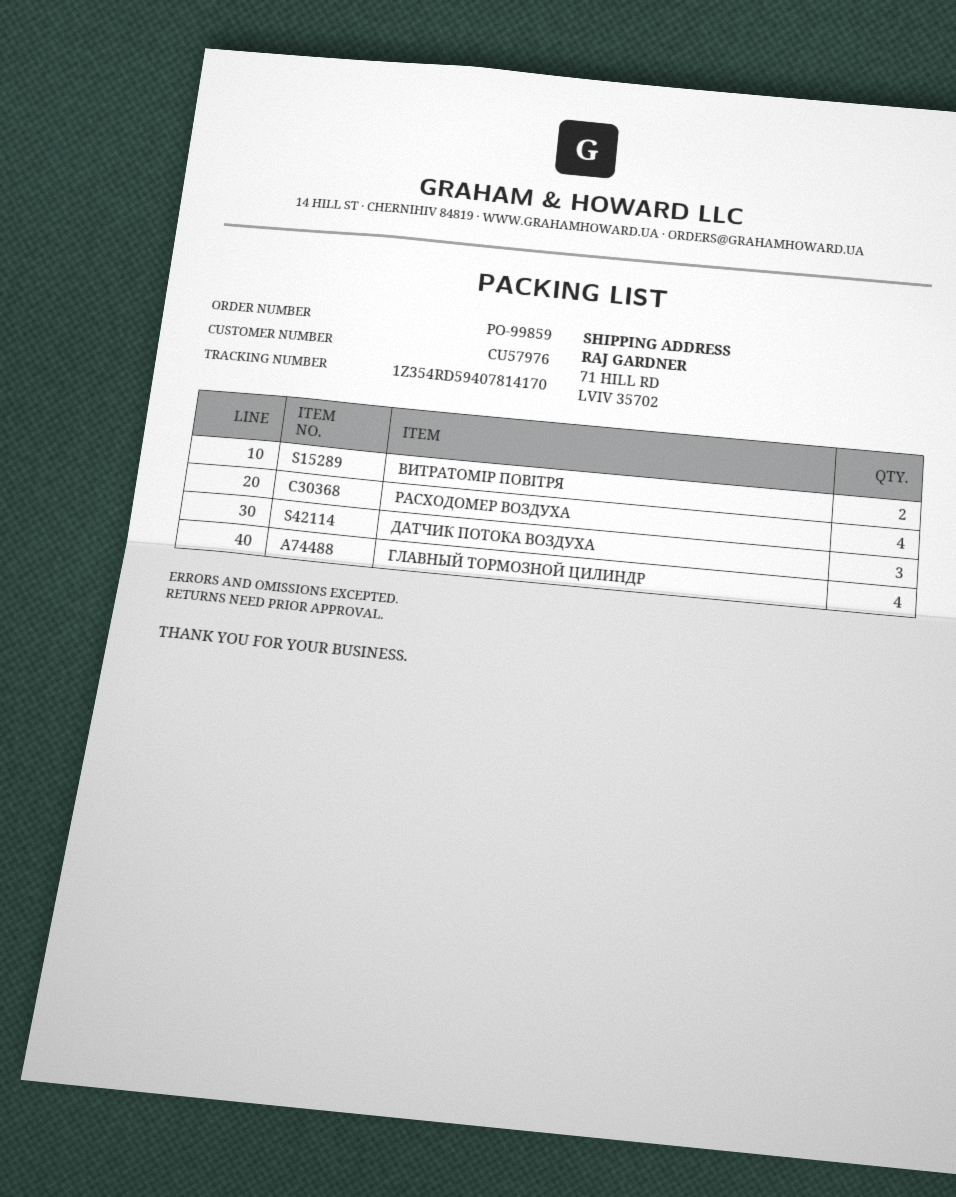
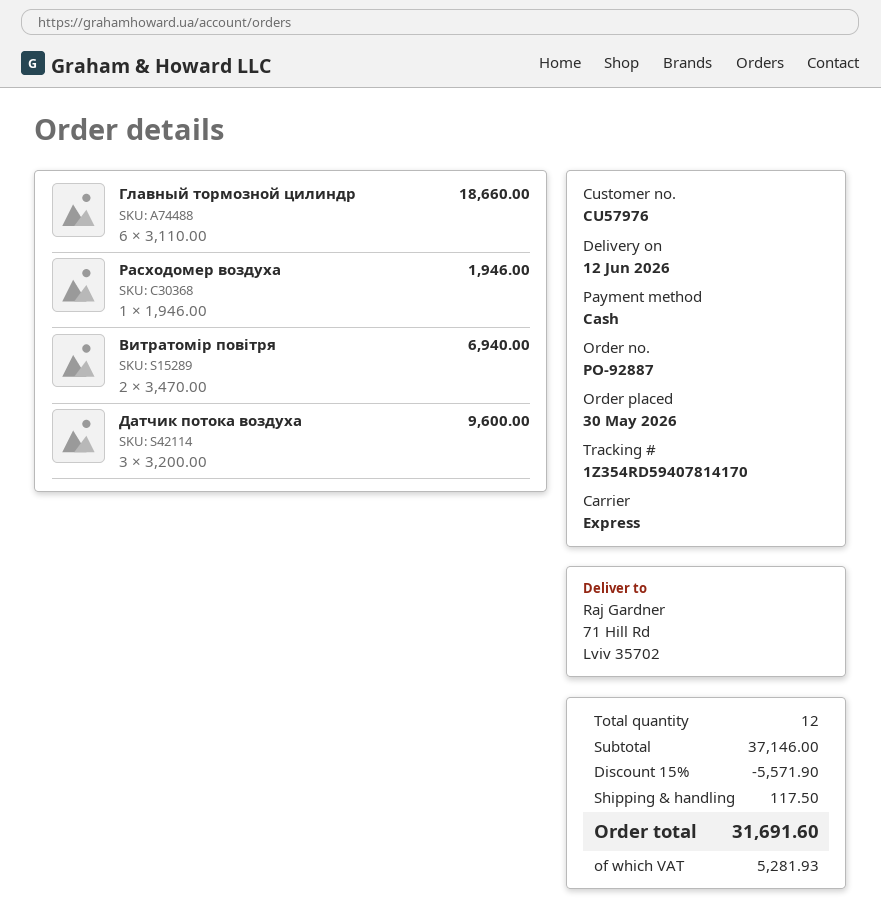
order number: PO-99859 -> PO-92887
РАСХОДОМЕР ВОЗДУХА: 4 -> 1
ГЛАВНЫЙ ТОРМОЗНОЙ ЦИЛИНДР: 4 -> 6

